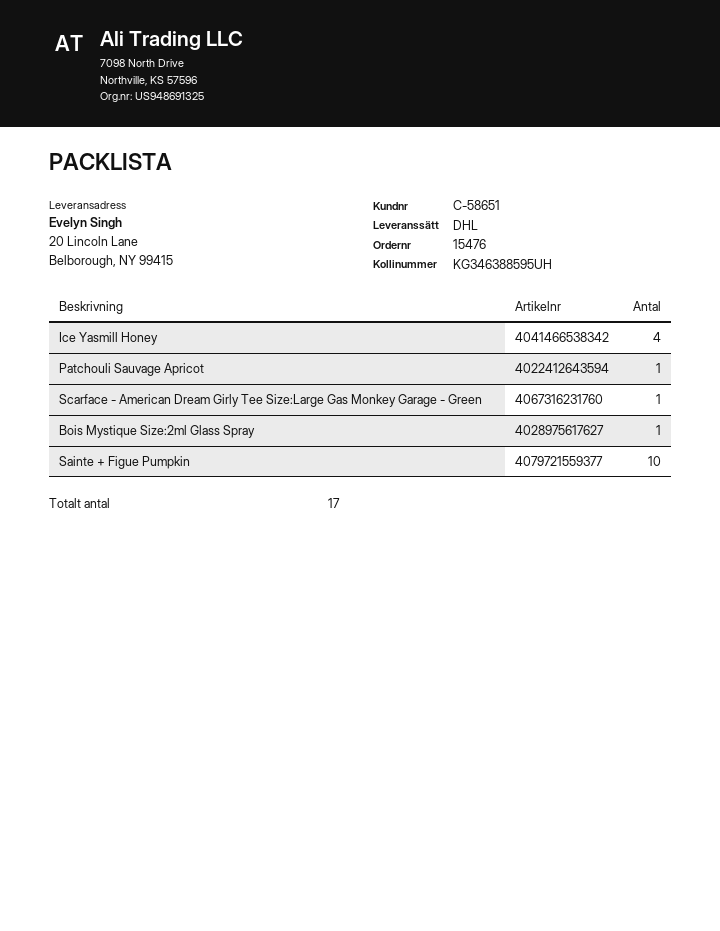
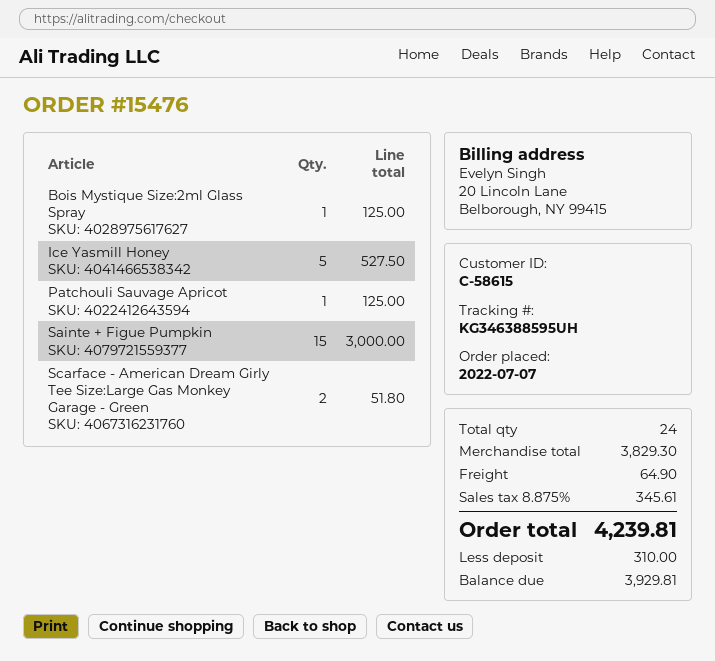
customer number: C-58651 -> C-58615
Ice Yasmill Honey: 4 -> 5
Scarface - American Dream Girly Tee Size:Large Gas Monkey Garage - Green: 1 -> 2
Sainte + Figue Pumpkin: 10 -> 15
total quantity: 17 -> 24

